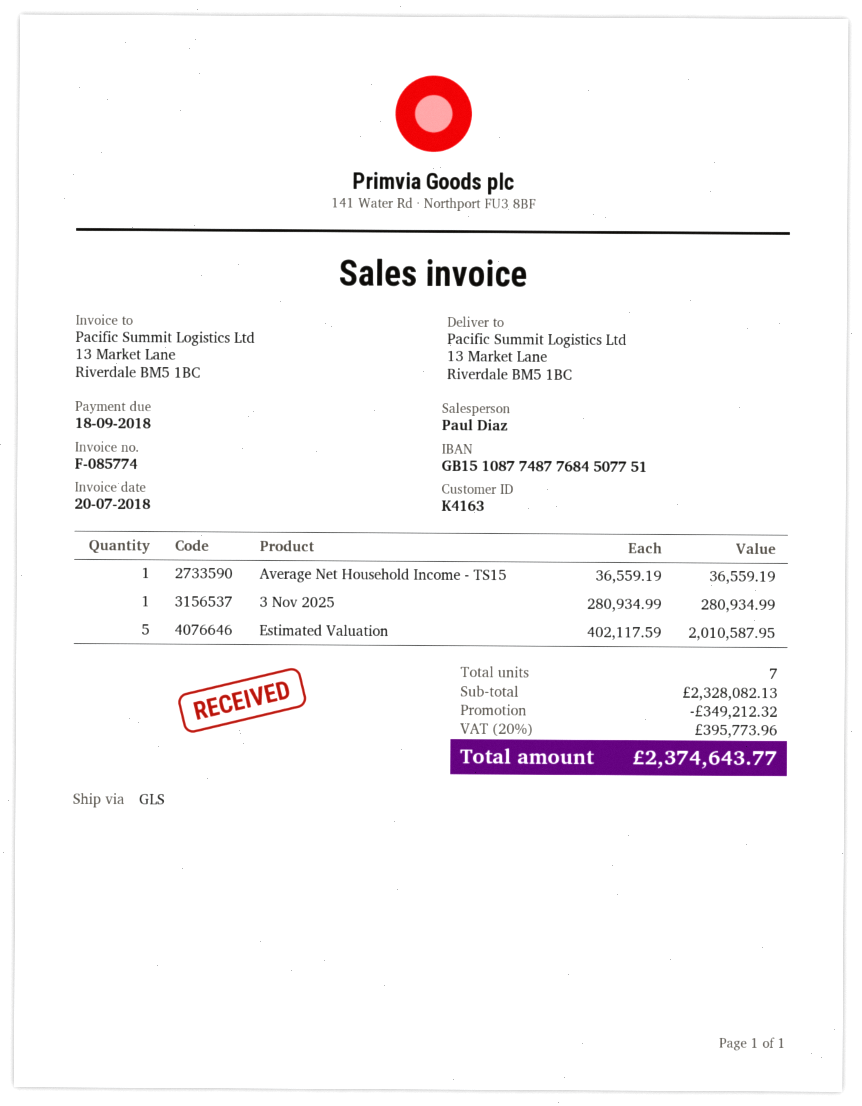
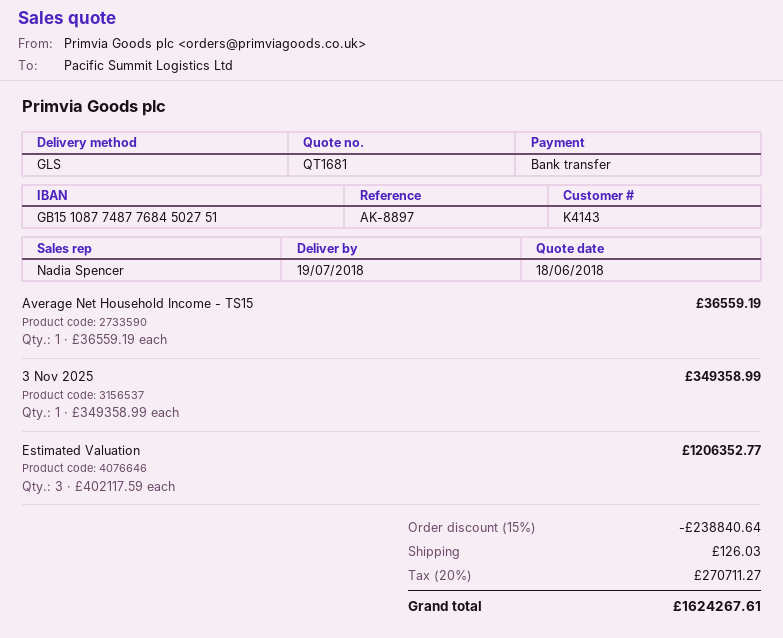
customer number: K4163 -> K4143
sales rep: Paul Diaz -> Nadia Spencer
bank account: GB15108774877684507751 -> GB15108774877684502751
3 Nov 2025: 1 x 280934.99 = 280934.99 -> 1 x 349358.99 = 349358.99
Estimated Valuation: 5 x 402117.59 = 2010587.95 -> 3 x 402117.59 = 1206352.77
discount: 349212.32 -> 238840.64
shipping: none -> 126.03
tax: 20% = 395773.96 -> 20% = 270711.27
total: 2374643.77 -> 1624267.61

